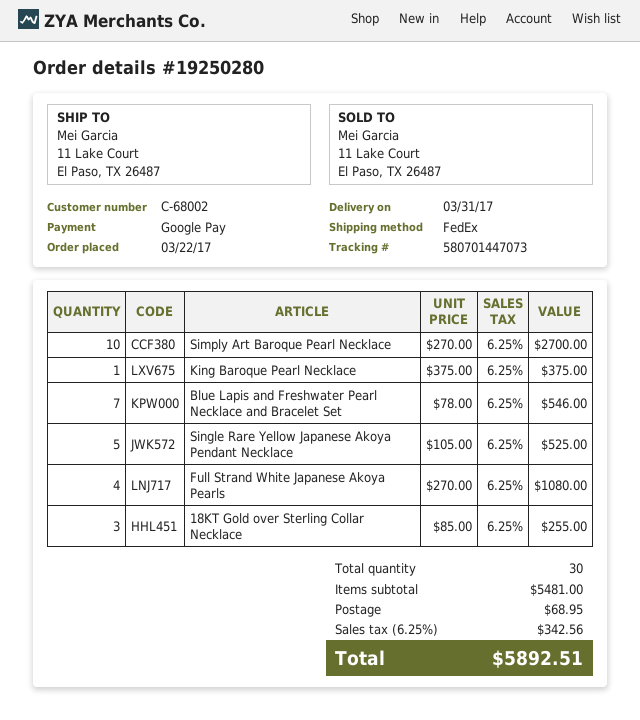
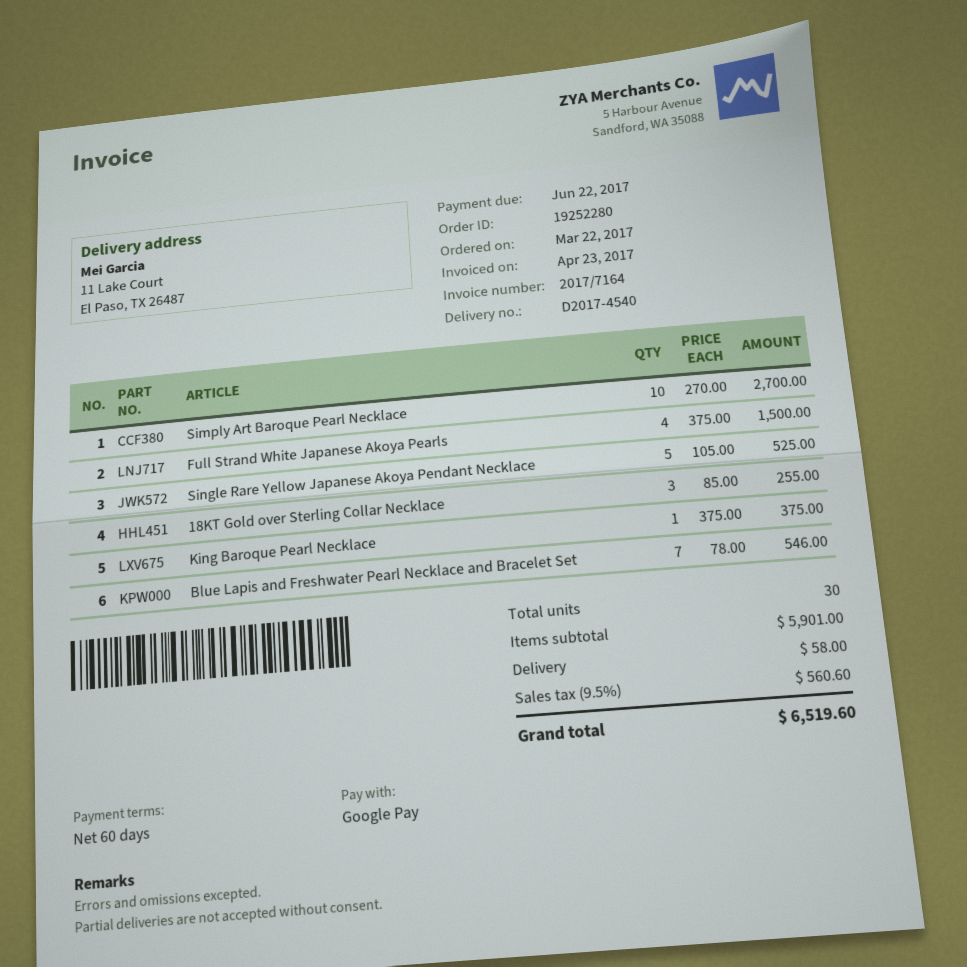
order number: 19250280 -> 19252280
Full Strand White Japanese Akoya Pearls: 4 x 270.00 = 1080.00 -> 4 x 375.00 = 1500.00
subtotal: 5481.00 -> 5901.00
shipping: 68.95 -> 58.00
tax: 6.25% = 342.56 -> 9.5% = 560.60
total: 5892.51 -> 6519.60

